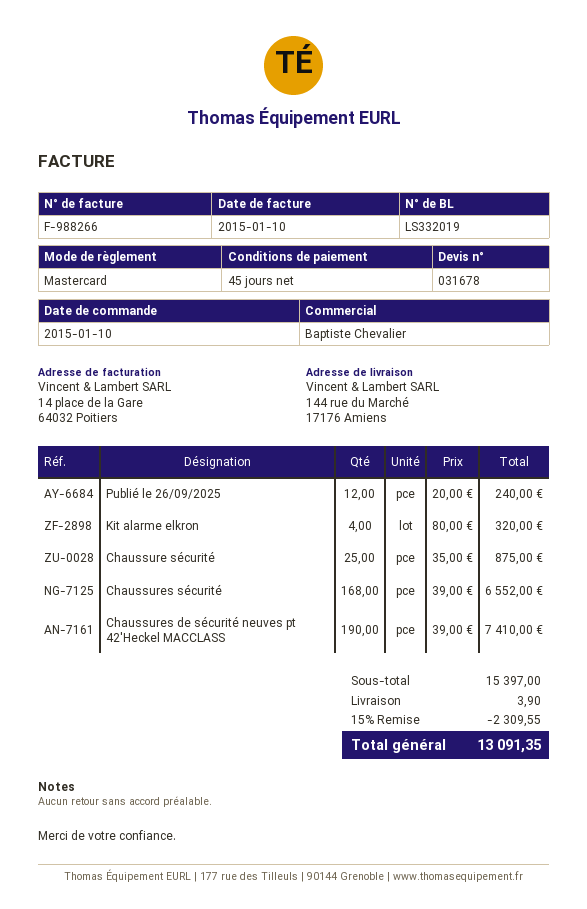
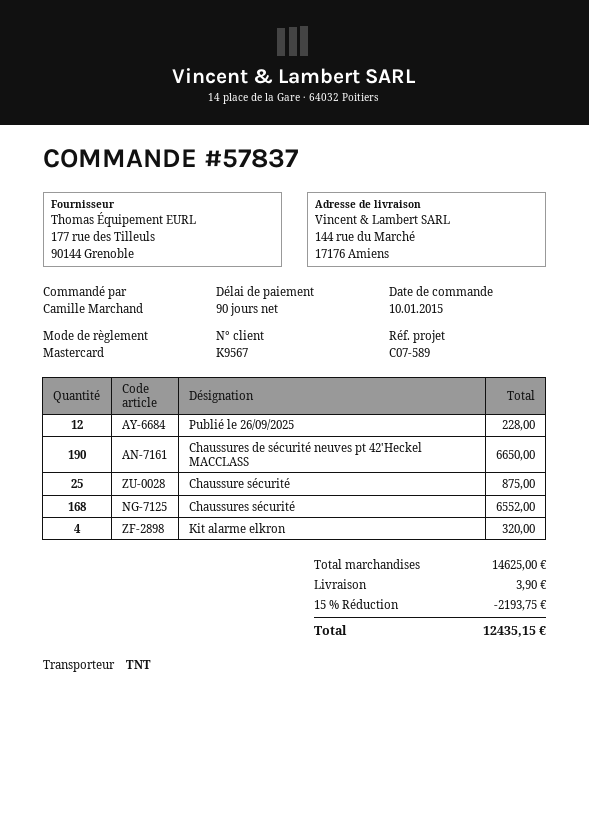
payment terms: 45 days -> 90 days
Publié le 26/09/2025: 12 for 240.00 -> 12 for 228.00
Chaussures de sécurité neuves pt 42'Heckel MACCLASS: 190 for 7410.00 -> 190 for 6650.00
subtotal: 15397.00 -> 14625.00
discount: 15% = 2309.55 -> 15% = 2193.75
total: 13091.35 -> 12435.15

